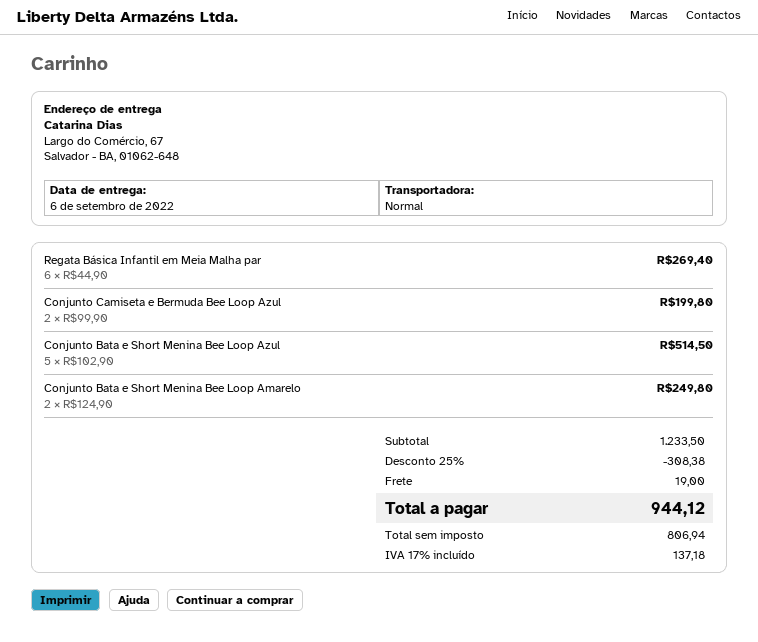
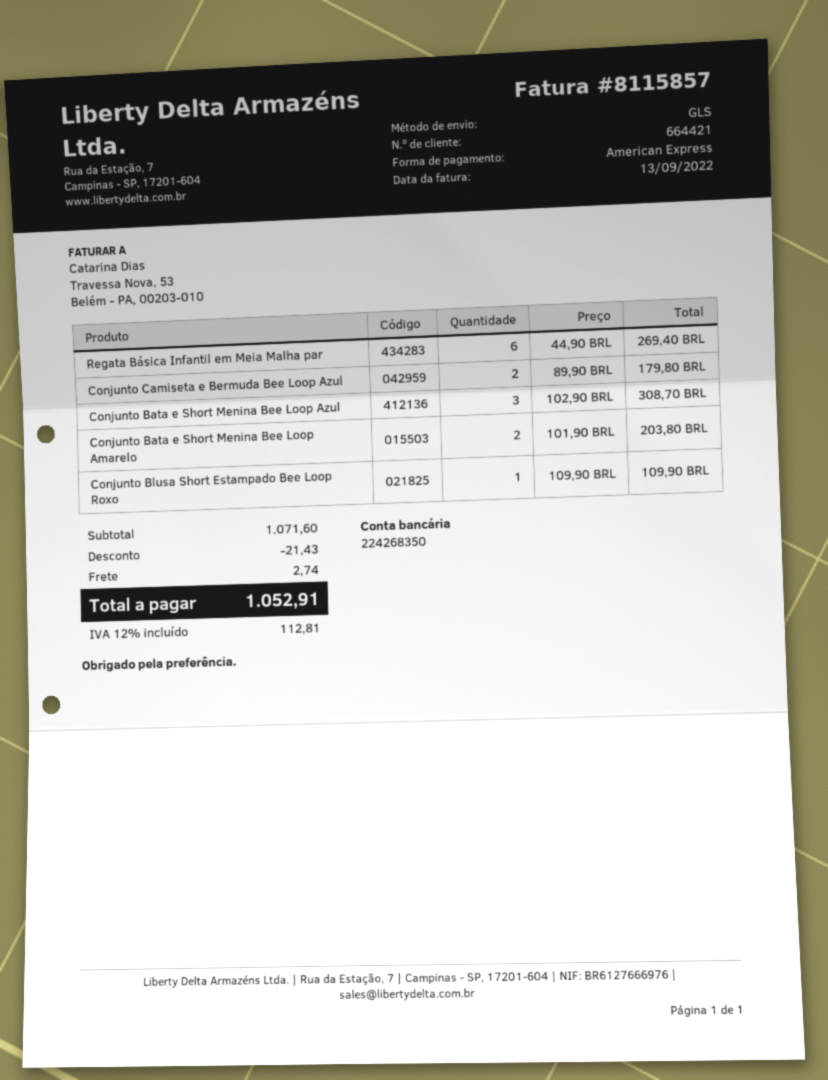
shipping method: standard -> GLS
Conjunto Camiseta e Bermuda Bee Loop Azul: 2 x 99.90 = 199.80 -> 2 x 89.90 = 179.80
Conjunto Bata e Short Menina Bee Loop Azul: 5 x 102.90 = 514.50 -> 3 x 102.90 = 308.70
Conjunto Bata e Short Menina Bee Loop Amarelo: 2 x 124.90 = 249.80 -> 2 x 101.90 = 203.80
Conjunto Blusa Short Estampado Bee Loop Roxo: none -> 1 x 109.90 = 109.90
subtotal: 1233.50 -> 1071.60
discount: 308.38 -> 21.43
shipping: 19.00 -> 2.74
tax: 17% = 137.18 -> 12% = 112.81
total: 944.12 -> 1052.91

